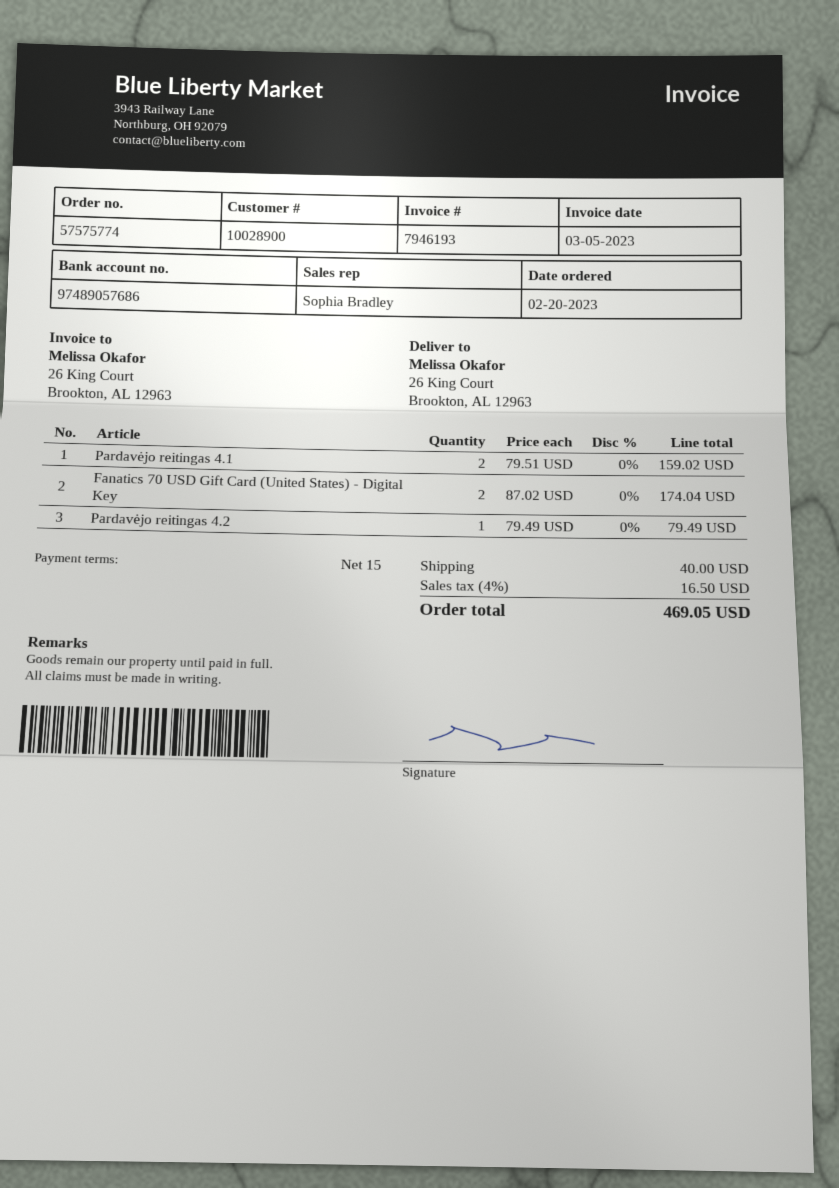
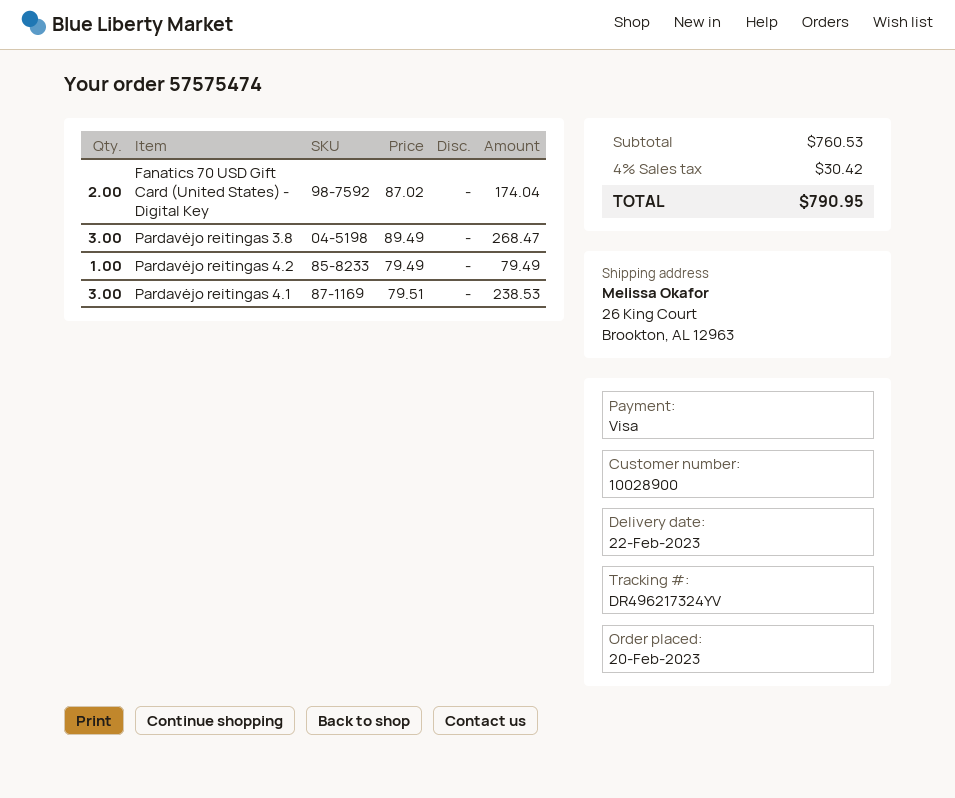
order number: 57575774 -> 57575474
Pardavėjo reitingas 4.1: 2 x 79.51 = 159.02 -> 3 x 79.51 = 238.53
Pardavėjo reitingas 3.8: none -> 3 x 89.49 = 268.47
shipping: 40.00 -> none
tax: 4% = 16.50 -> 4% = 30.42
total: 469.05 -> 790.95

